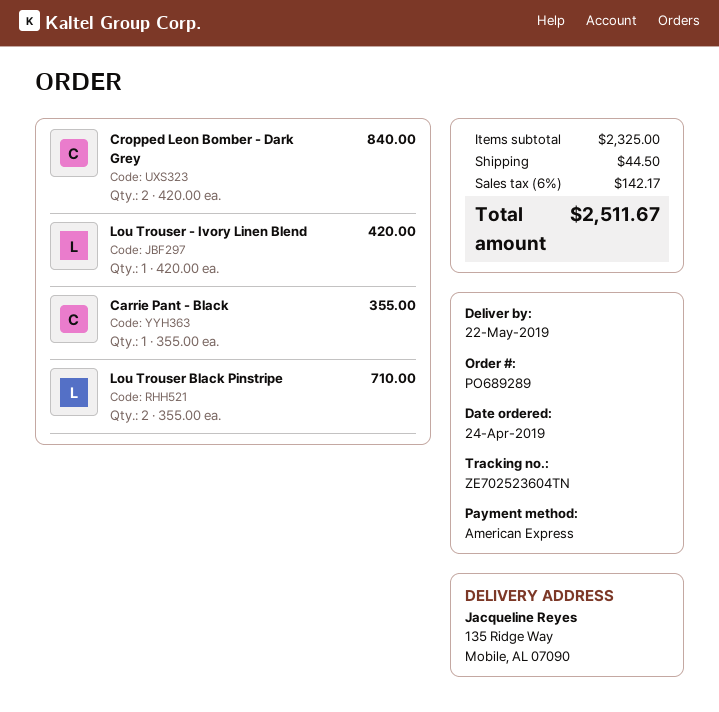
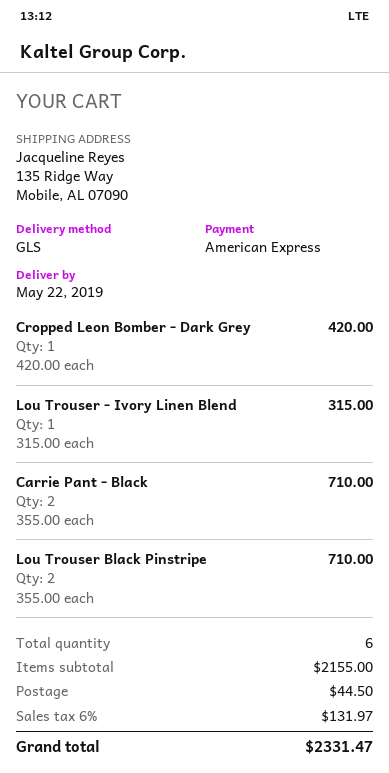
Cropped Leon Bomber - Dark Grey: 2 x 420.00 = 840.00 -> 1 x 420.00 = 420.00
Lou Trouser - Ivory Linen Blend: 1 x 420.00 = 420.00 -> 1 x 315.00 = 315.00
Carrie Pant - Black: 1 x 355.00 = 355.00 -> 2 x 355.00 = 710.00
subtotal: 2325.00 -> 2155.00
tax: 6% = 142.17 -> 6% = 131.97
total: 2511.67 -> 2331.47

